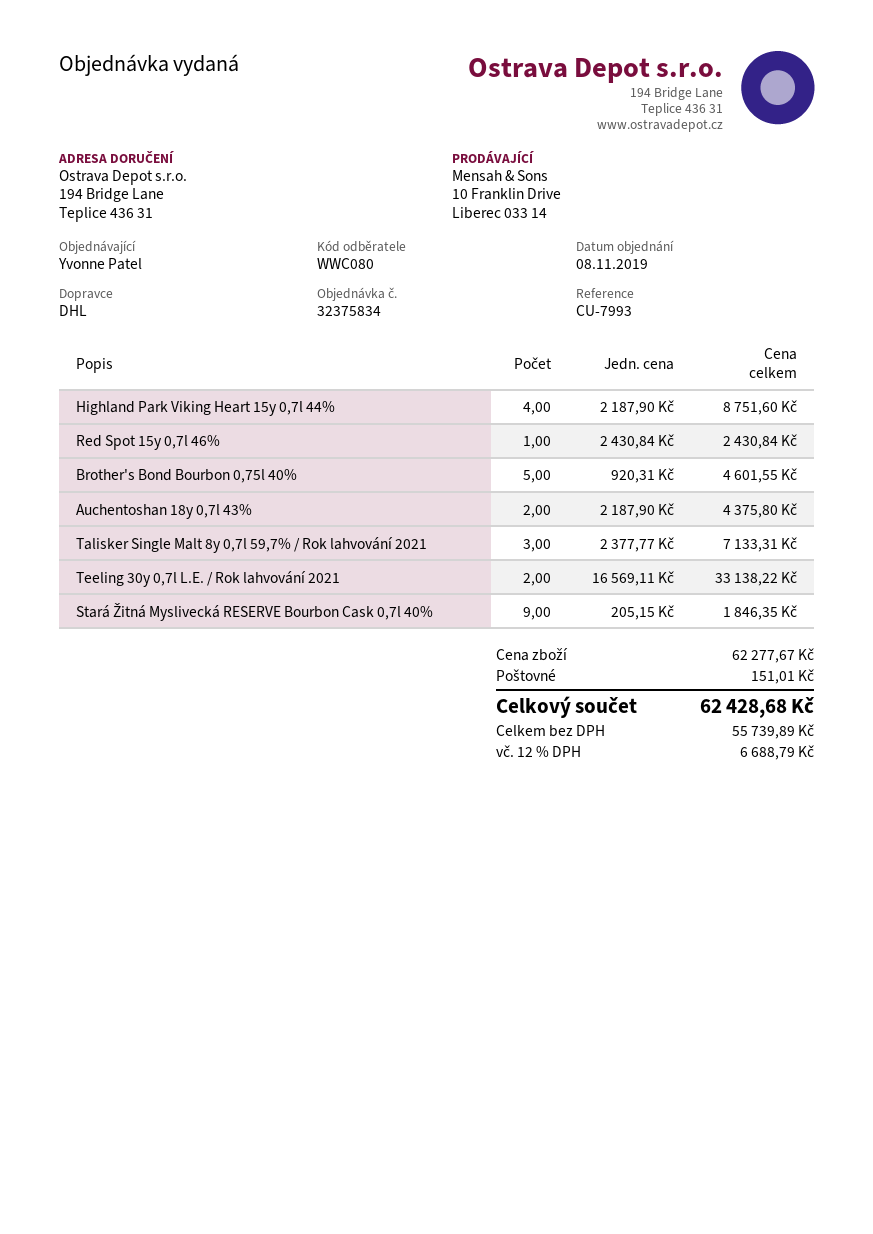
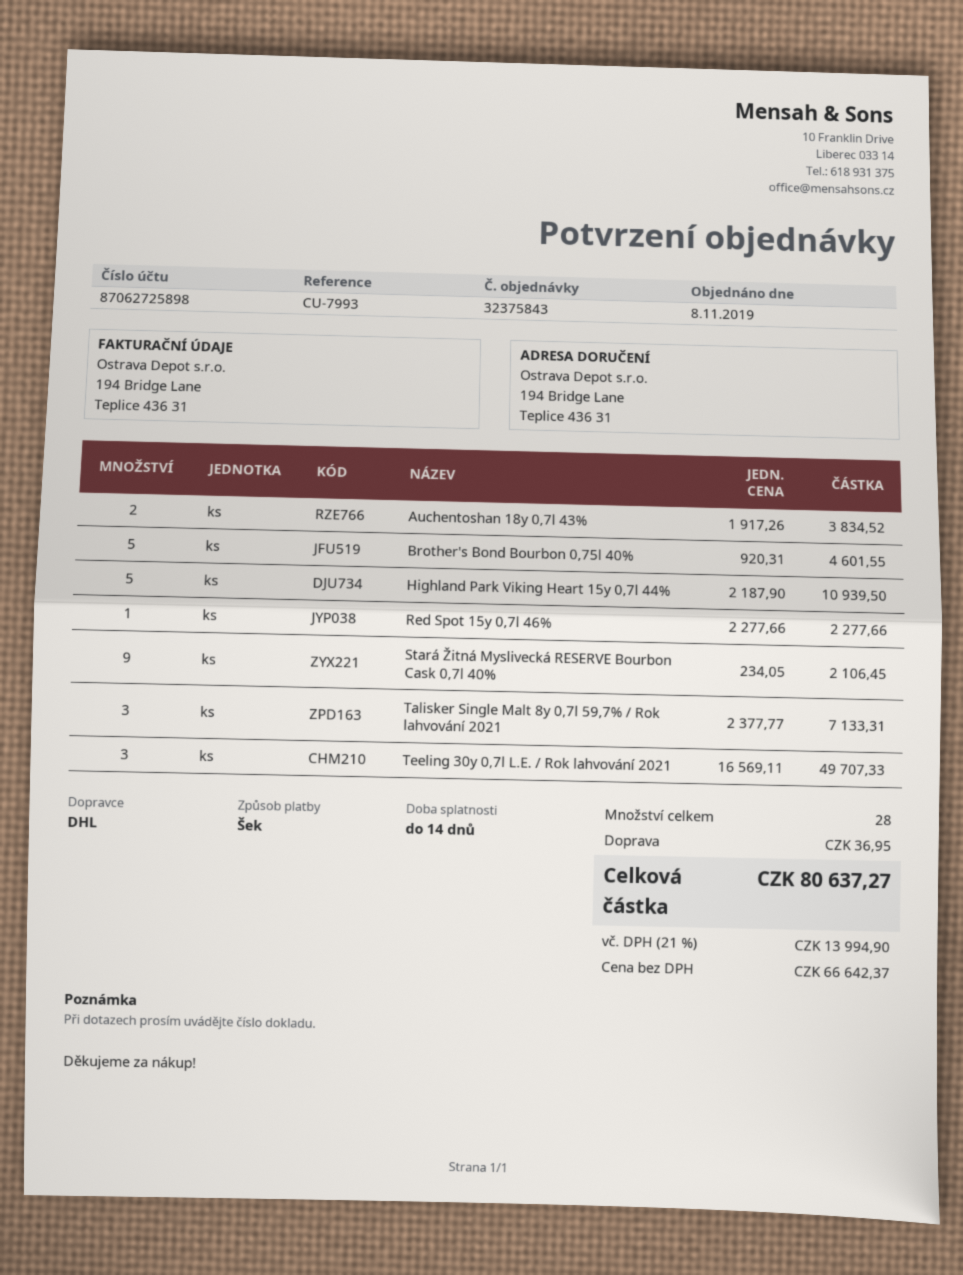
order number: 32375834 -> 32375843
Highland Park Viking Heart 15y 0,7l 44%: 4 x 2187.90 = 8751.60 -> 5 x 2187.90 = 10939.50
Red Spot 15y 0,7l 46%: 1 x 2430.84 = 2430.84 -> 1 x 2277.66 = 2277.66
Auchentoshan 18y 0,7l 43%: 2 x 2187.90 = 4375.80 -> 2 x 1917.26 = 3834.52
Teeling 30y 0,7l L.E. / Rok lahvování 2021: 2 x 16569.11 = 33138.22 -> 3 x 16569.11 = 49707.33
Stará Žitná Myslivecká RESERVE Bourbon Cask 0,7l 40%: 9 x 205.15 = 1846.35 -> 9 x 234.05 = 2106.45
shipping: 151.01 -> 36.95
net: 55739.89 -> 66642.37
tax: 12% = 6688.79 -> 21% = 13994.90
total: 62428.68 -> 80637.27

